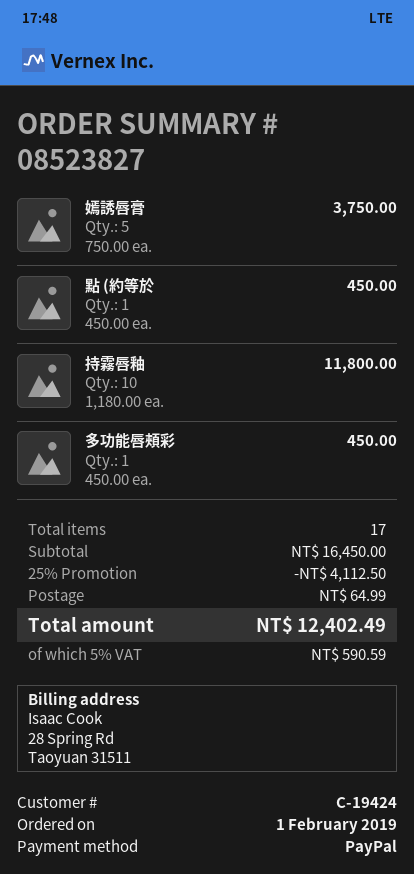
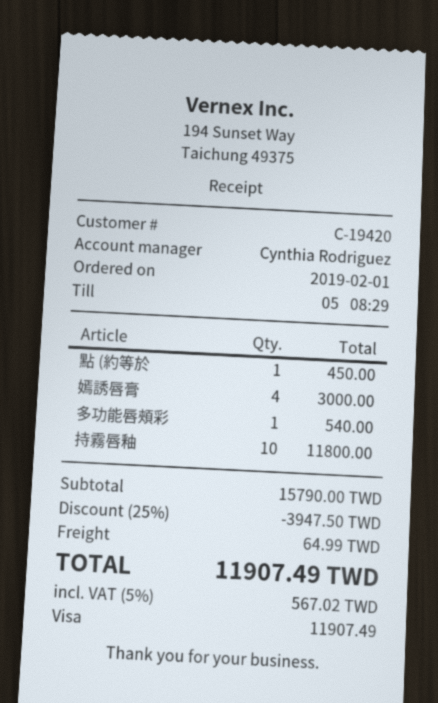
customer number: C-19424 -> C-19420
payment method: PayPal -> Visa
嫣誘唇膏: 5 for 3750.00 -> 4 for 3000.00
多功能唇頰彩: 1 for 450.00 -> 1 for 540.00
subtotal: 16450.00 -> 15790.00
discount: 25% = 4112.50 -> 25% = 3947.50
tax: 5% = 590.59 -> 5% = 567.02
total: 12402.49 -> 11907.49

